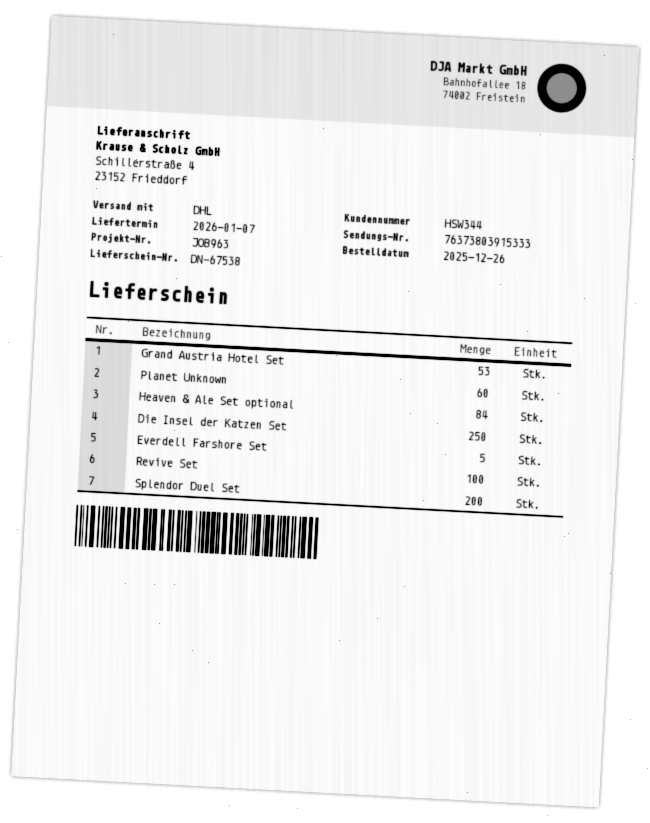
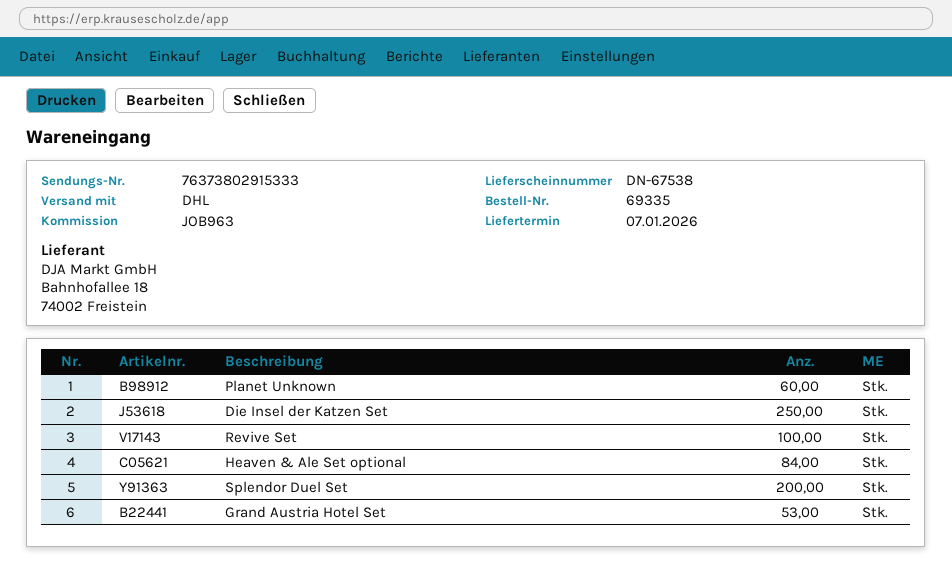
tracking number: 76373803915333 -> 76373802915333
Everdell Farshore Set: 5 -> none

